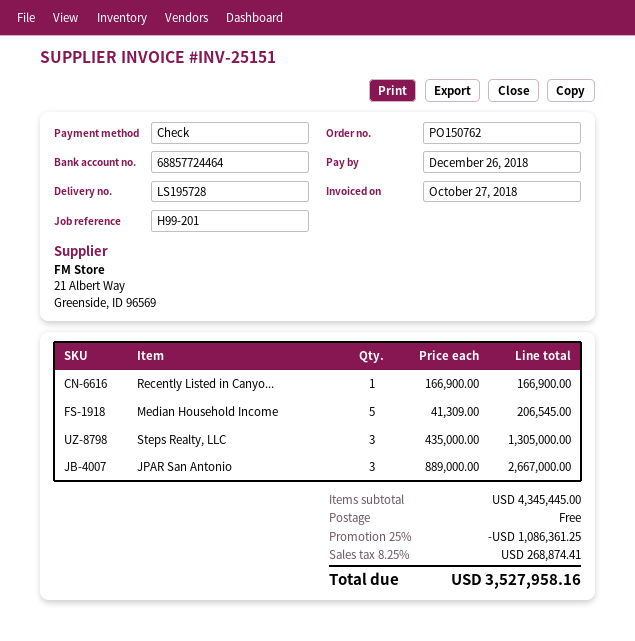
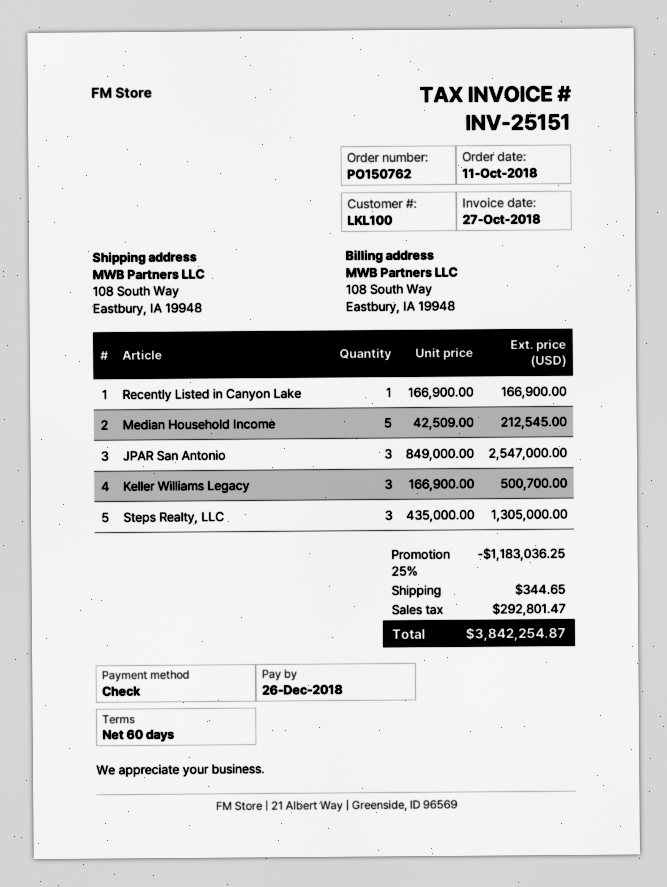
Median Household Income: 5 x 41309.00 = 206545.00 -> 5 x 42509.00 = 212545.00
JPAR San Antonio: 3 x 889000.00 = 2667000.00 -> 3 x 849000.00 = 2547000.00
Keller Williams Legacy: none -> 3 x 166900.00 = 500700.00
discount: 25% = 1086361.25 -> 25% = 1183036.25
shipping: 0.00 -> 344.65
tax: 268874.41 -> 292801.47
total: 3527958.16 -> 3842254.87

